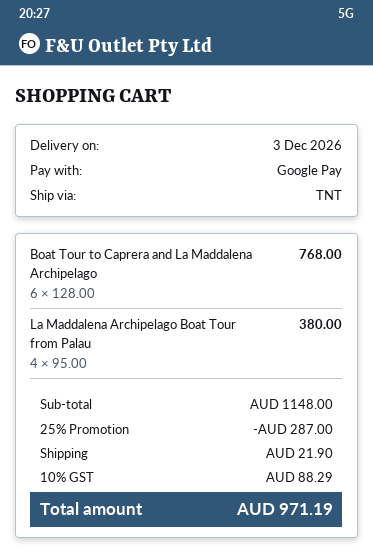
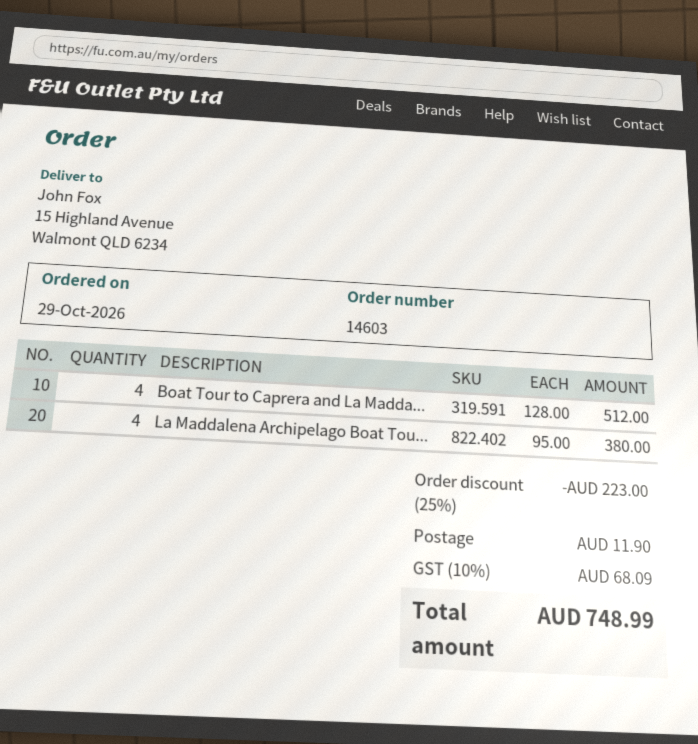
Boat Tour to Caprera and La Maddalena Archipelago: 6 x 128.00 = 768.00 -> 4 x 128.00 = 512.00
discount: 25% = 287.00 -> 25% = 223.00
shipping: 21.90 -> 11.90
tax: 10% = 88.29 -> 10% = 68.09
total: 971.19 -> 748.99

